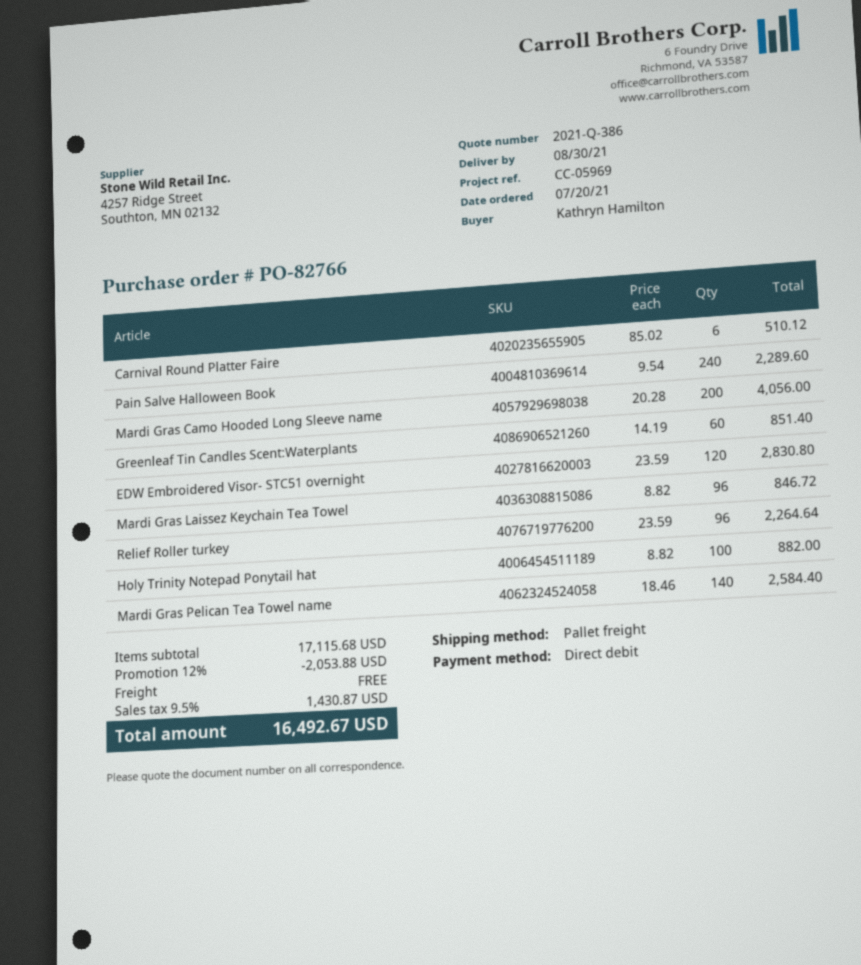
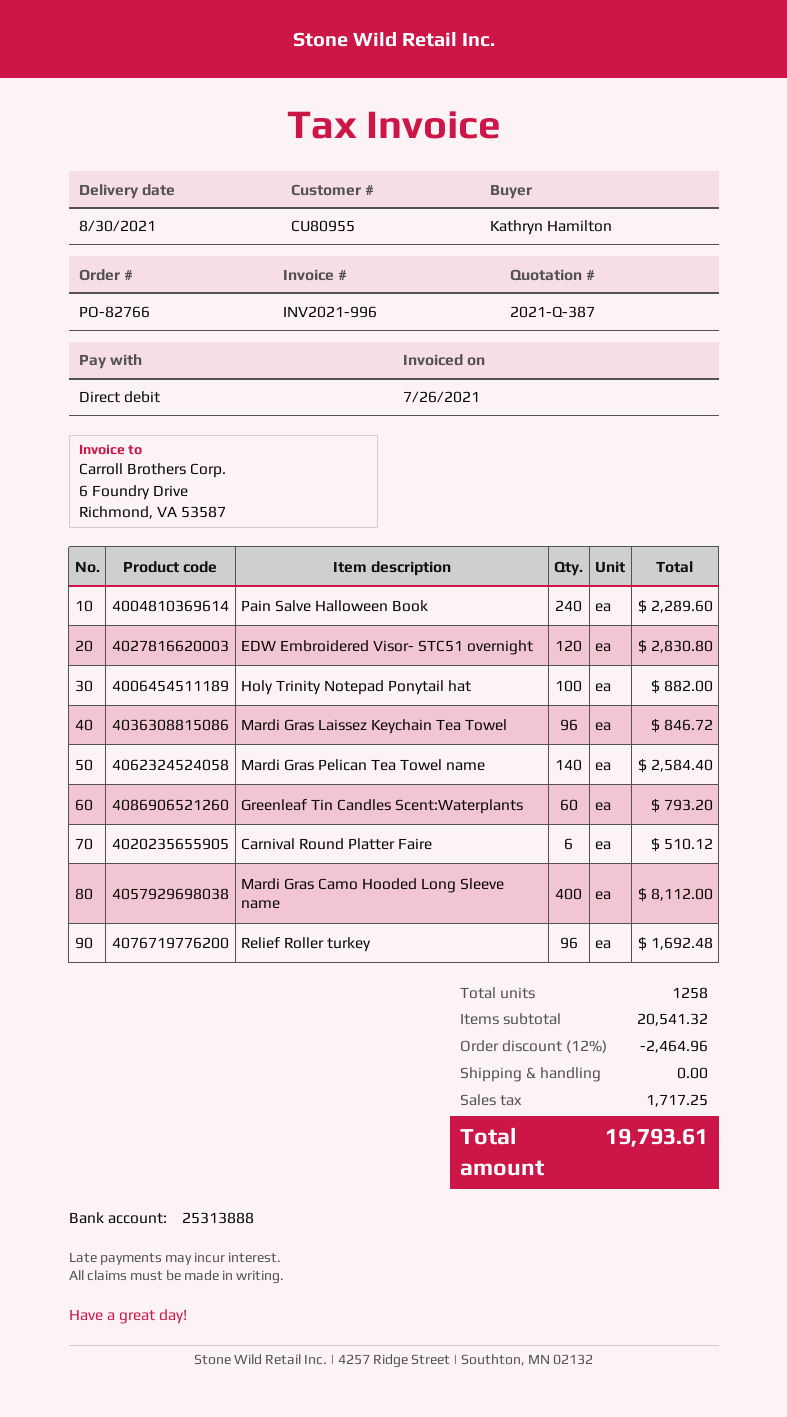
quote number: 2021-Q-386 -> 2021-Q-387
Mardi Gras Camo Hooded Long Sleeve name: 200 for 4056.00 -> 400 for 8112.00
Greenleaf Tin Candles Scent:Waterplants: 60 for 851.40 -> 60 for 793.20
Relief Roller turkey: 96 for 2264.64 -> 96 for 1692.48
subtotal: 17115.68 -> 20541.32
discount: 12% = 2053.88 -> 12% = 2464.96
tax: 1430.87 -> 1717.25
total: 16492.67 -> 19793.61

